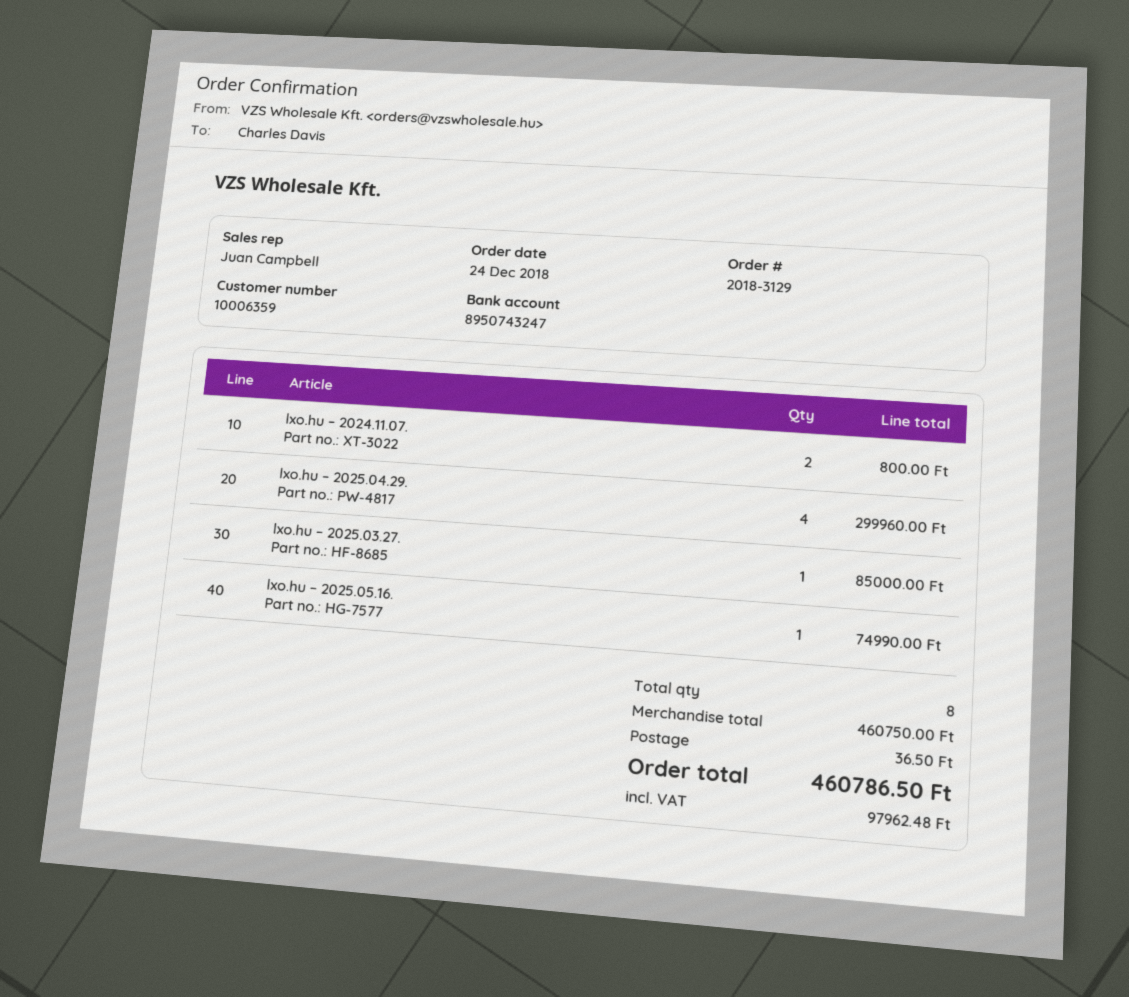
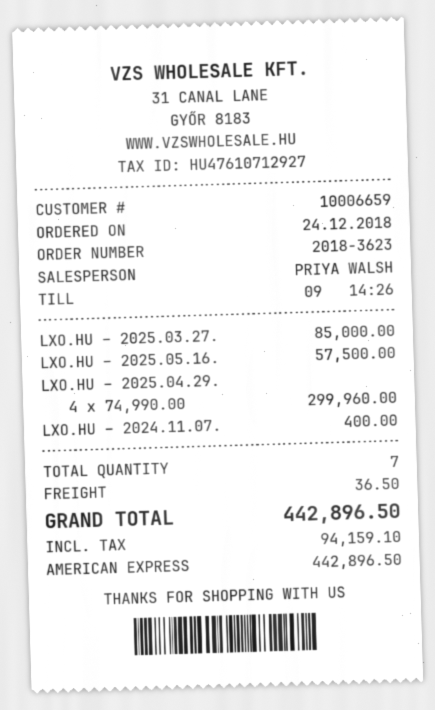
order number: 2018-3129 -> 2018-3623
customer number: 10006359 -> 10006659
sales rep: Juan Campbell -> PRIYA WALSH
lxo.hu – 2024.11.07.: 2 for 800.00 -> 1 for 400.00
lxo.hu – 2025.05.16.: 1 for 74990.00 -> 1 for 57500.00
total quantity: 8 -> 7
tax: 97962.48 -> 94159.10
total: 460786.50 -> 442896.50

